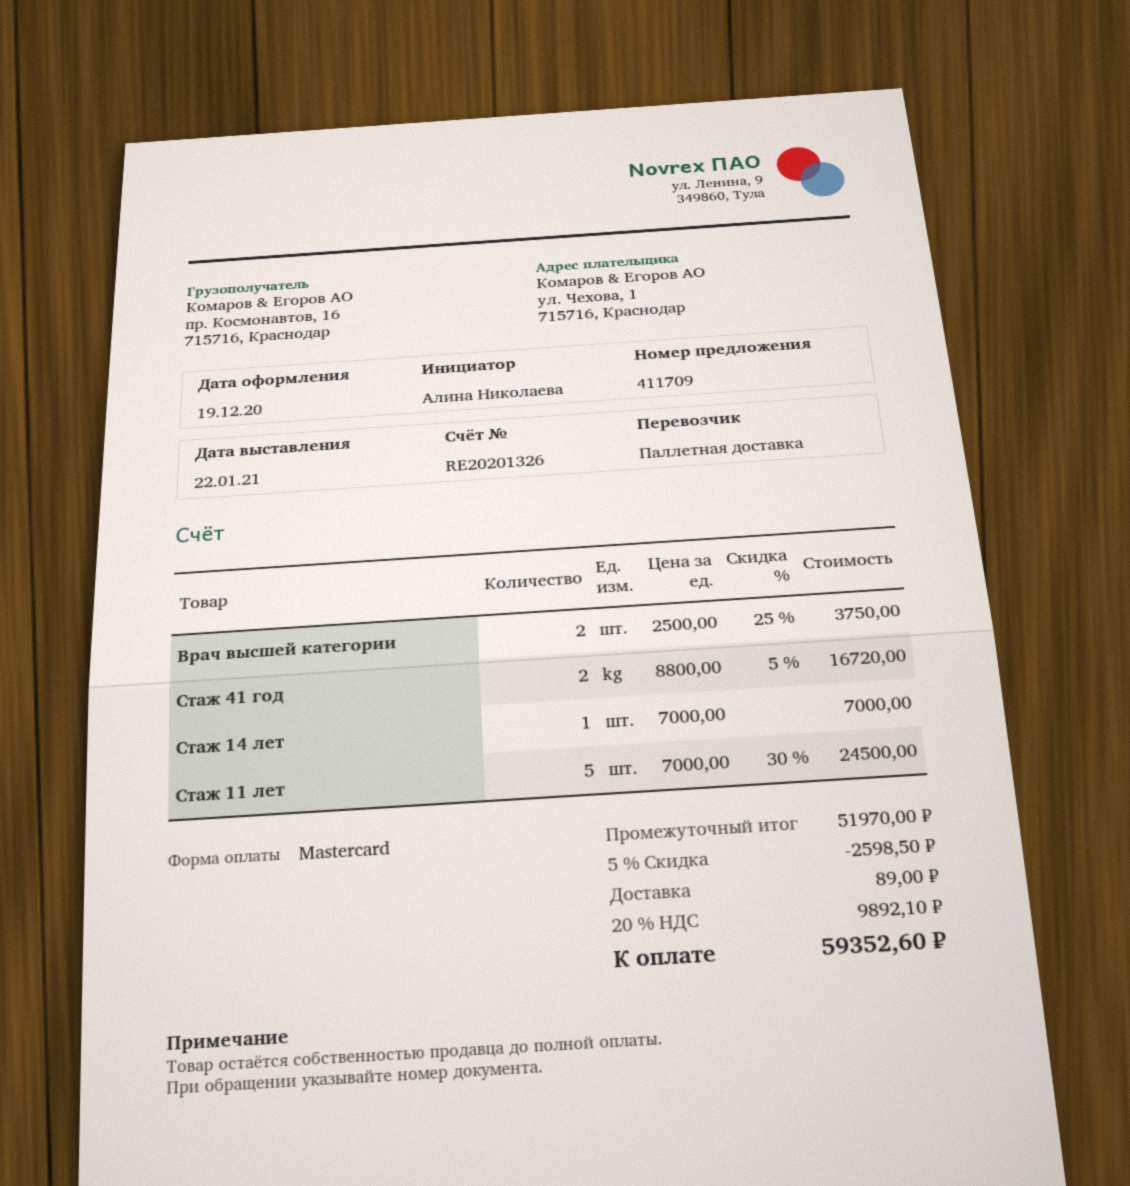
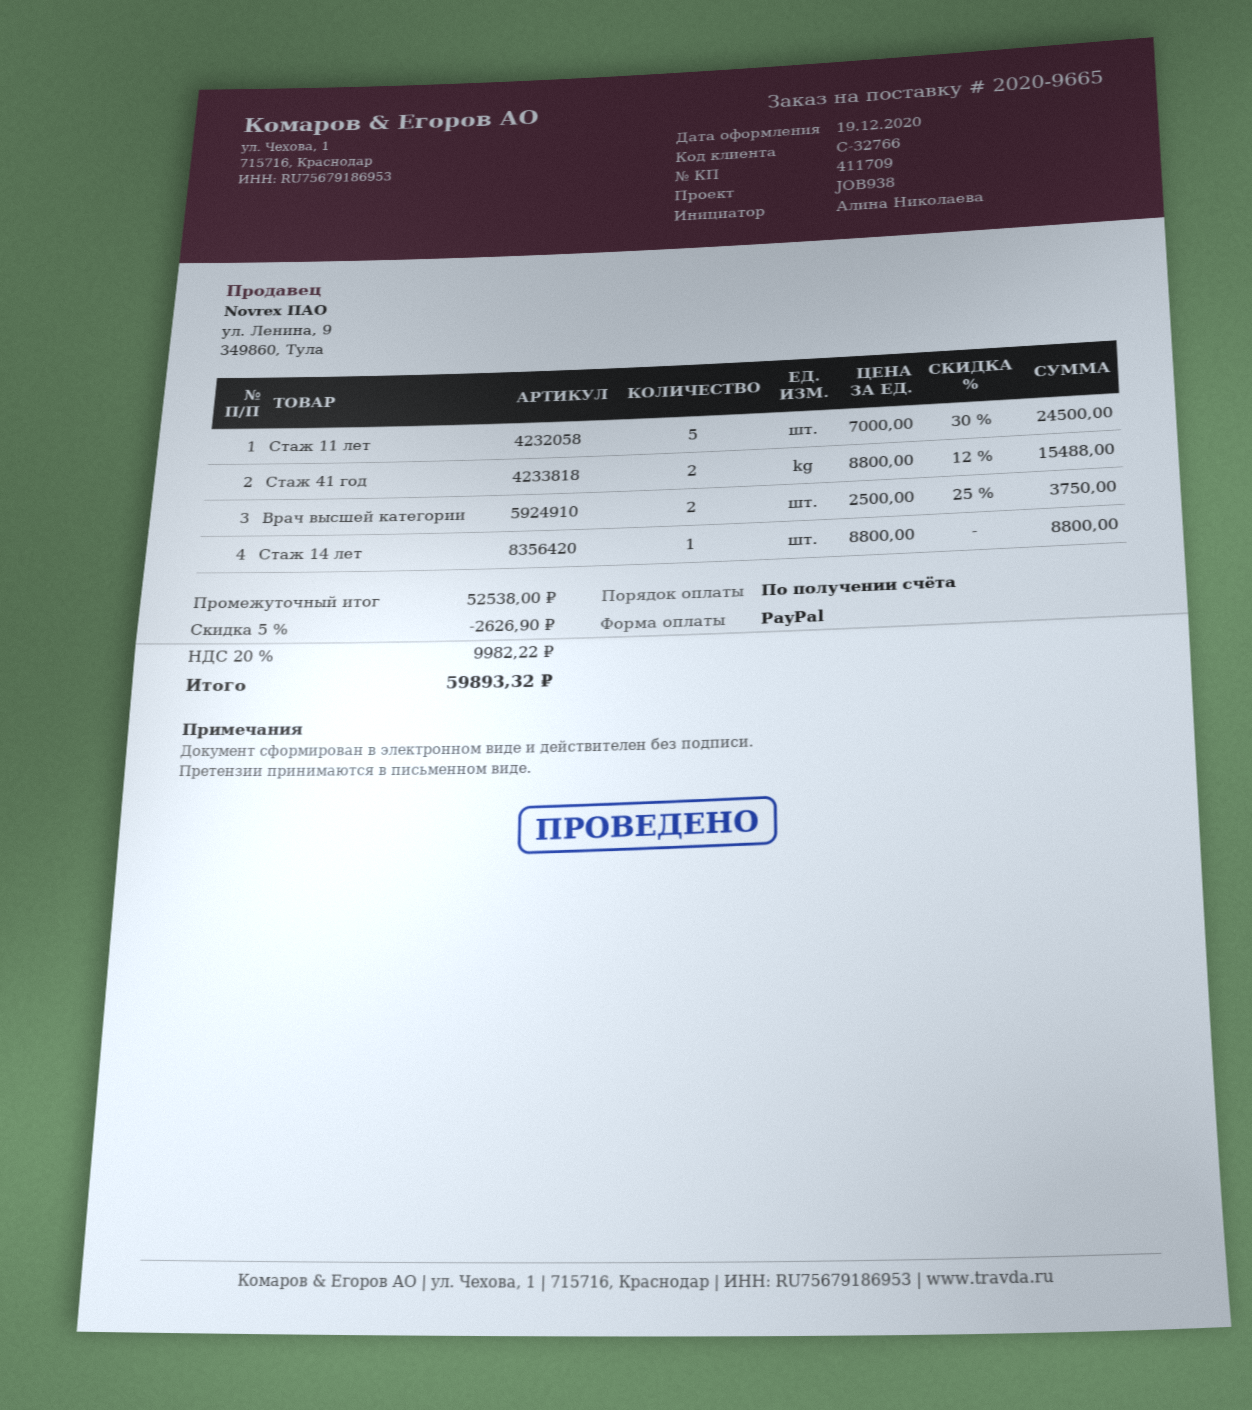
payment method: Mastercard -> PayPal
Стаж 41 год: 2 x 8800.00 - 5% = 16720.00 -> 2 x 8800.00 - 12% = 15488.00
Стаж 14 лет: 1 x 7000.00 = 7000.00 -> 1 x 8800.00 = 8800.00
subtotal: 51970.00 -> 52538.00
discount: 5% = 2598.50 -> 5% = 2626.90
shipping: 89.00 -> none
tax: 20% = 9892.10 -> 20% = 9982.22
total: 59352.60 -> 59893.32

